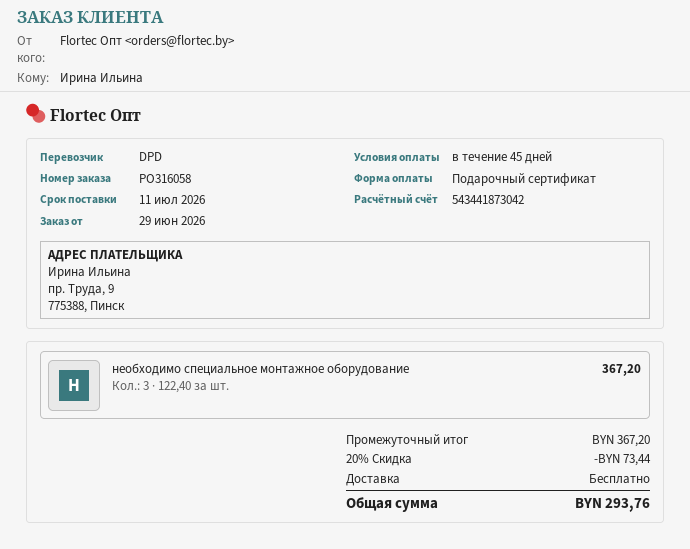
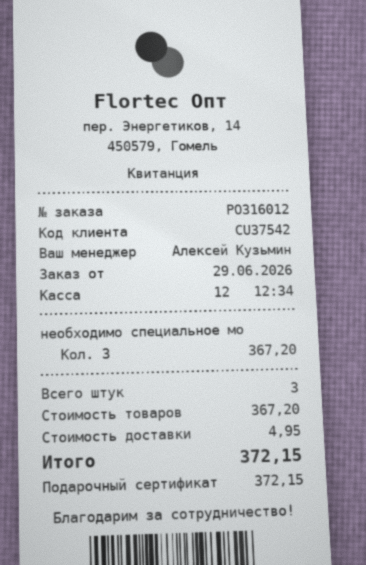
order number: PO316058 -> PO316012
discount: 20% = 73.44 -> none
shipping: 0.00 -> 4.95
total: 293.76 -> 372.15

